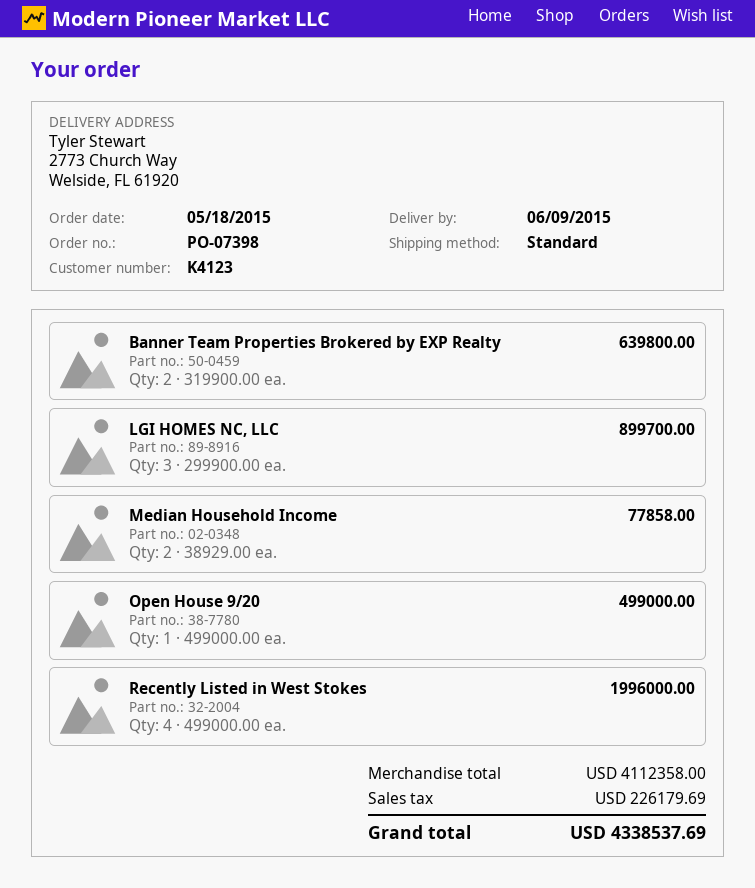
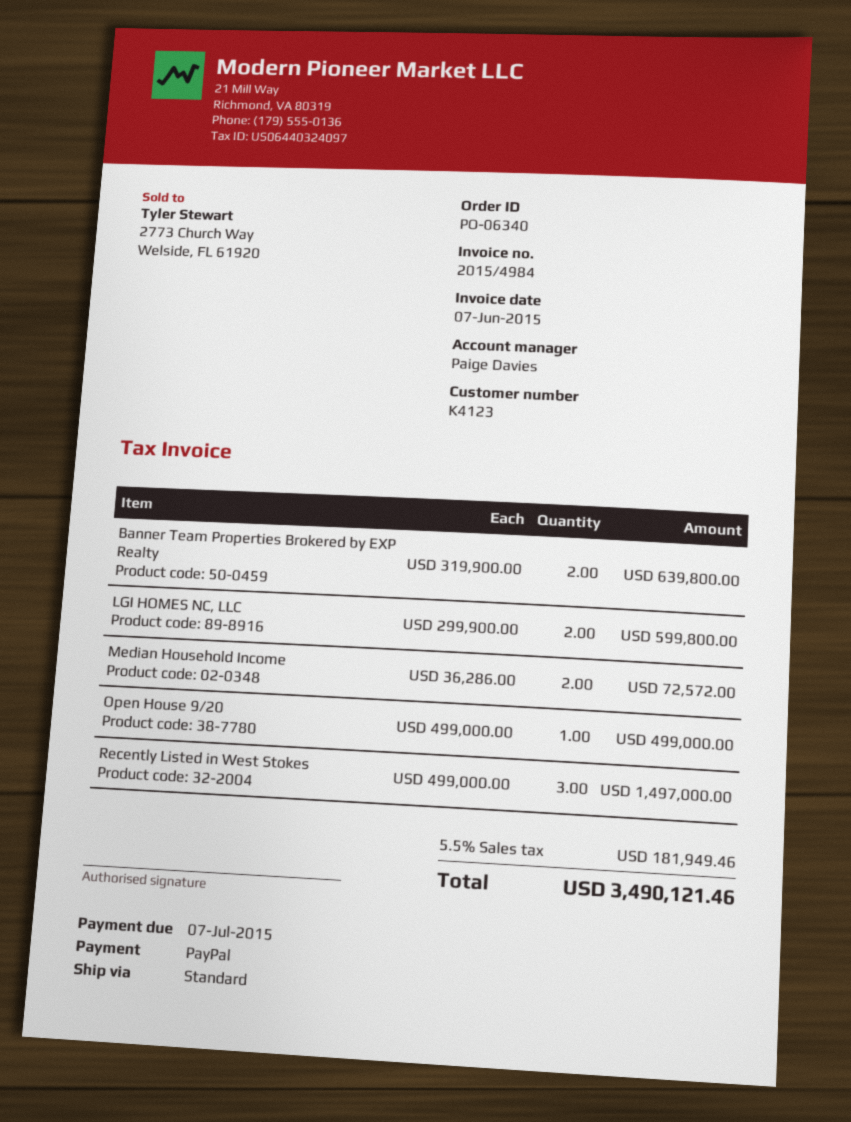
order number: PO-07398 -> PO-06340
LGI HOMES NC, LLC: 3 x 299900.00 = 899700.00 -> 2 x 299900.00 = 599800.00
Median Household Income: 2 x 38929.00 = 77858.00 -> 2 x 36286.00 = 72572.00
Recently Listed in West Stokes: 4 x 499000.00 = 1996000.00 -> 3 x 499000.00 = 1497000.00
tax: 226179.69 -> 181949.46
total: 4338537.69 -> 3490121.46

